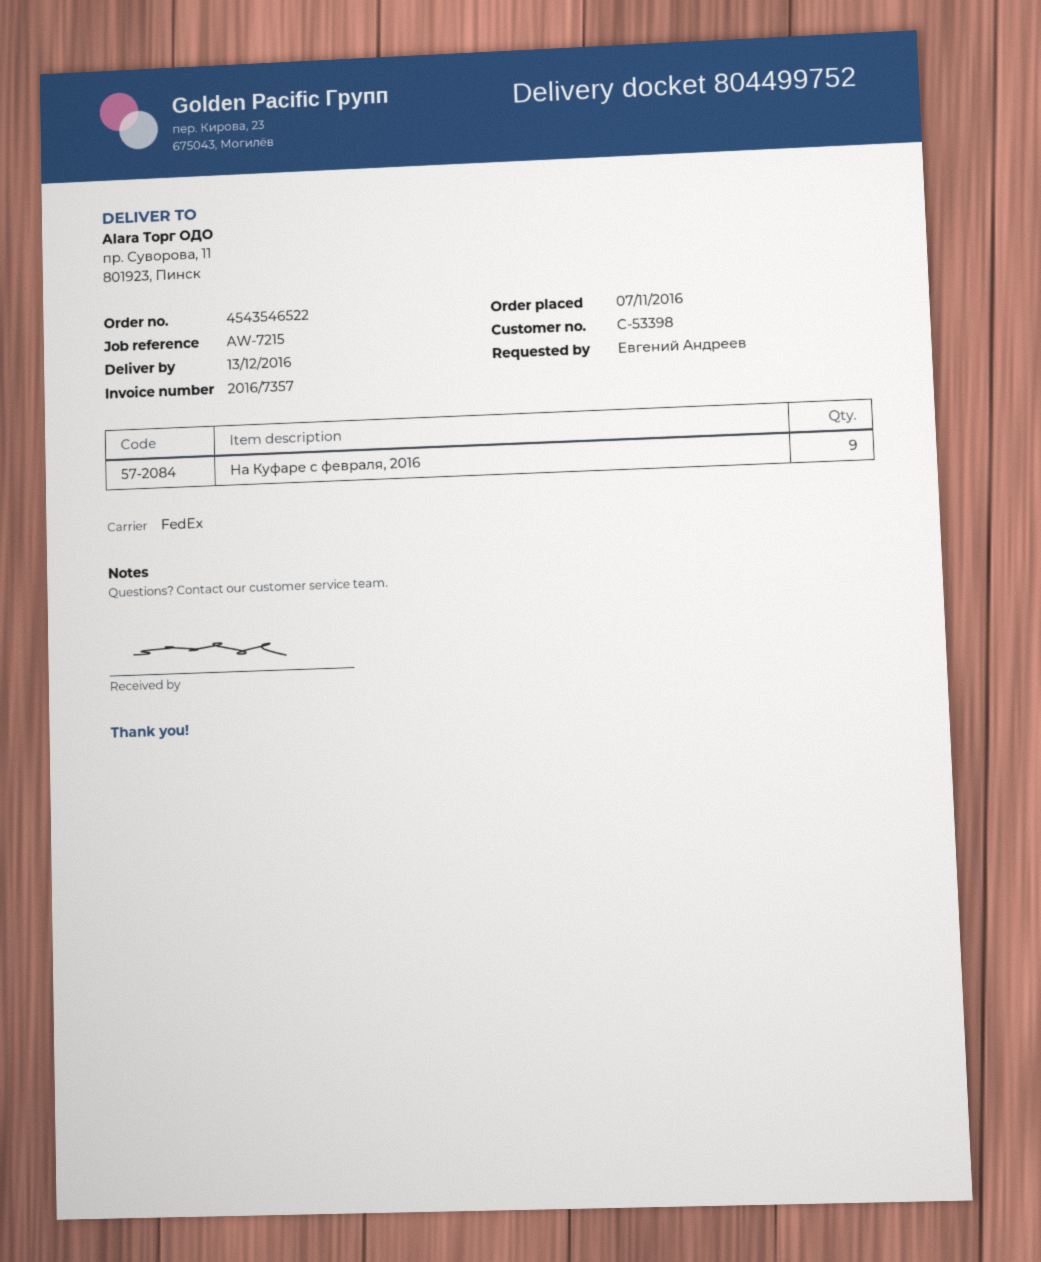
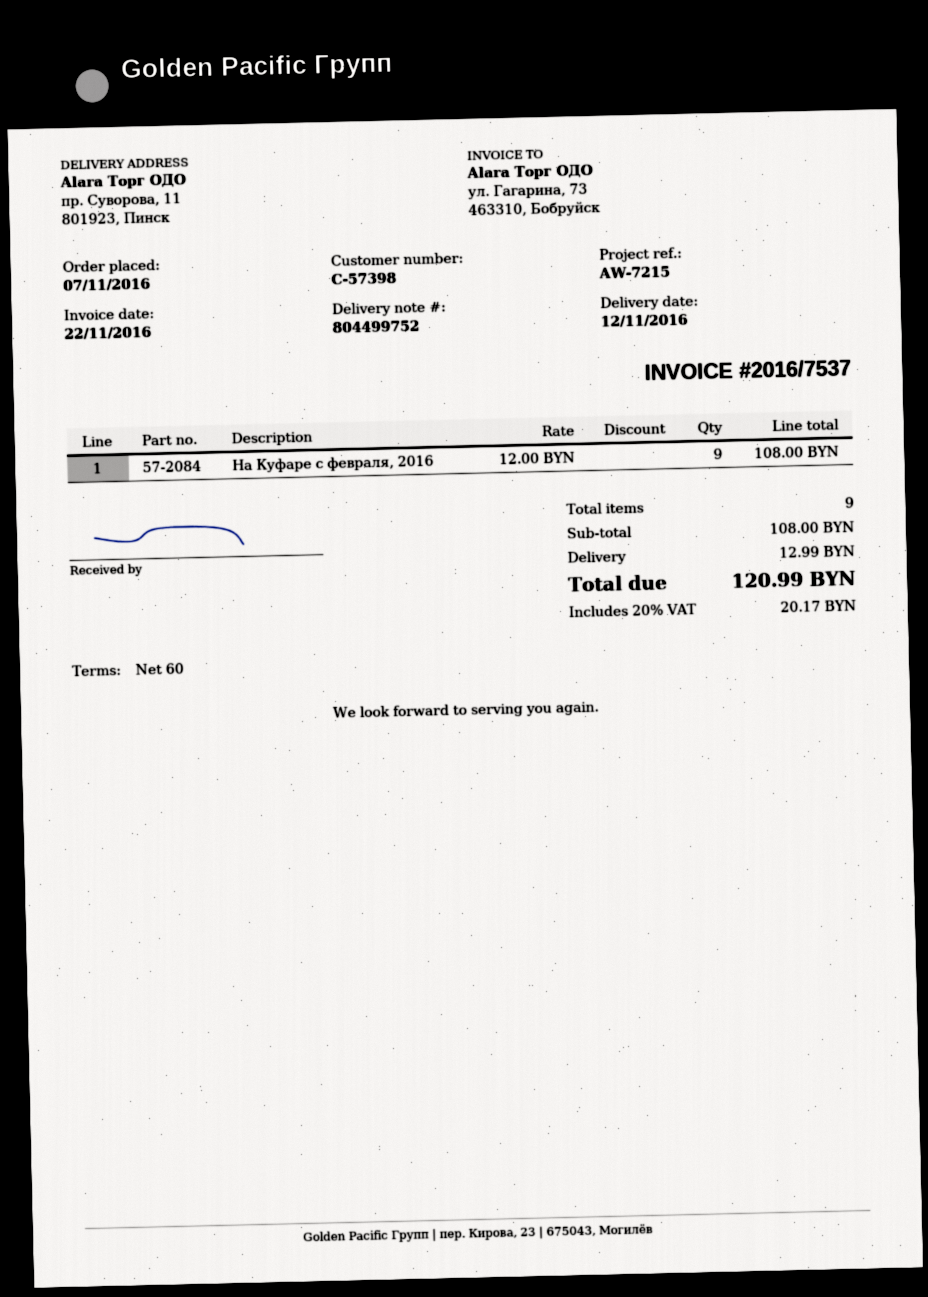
delivery date: 2016-12-13 -> 2016-11-12
invoice number: 2016/7357 -> 2016/7537
customer number: C-53398 -> C-57398

